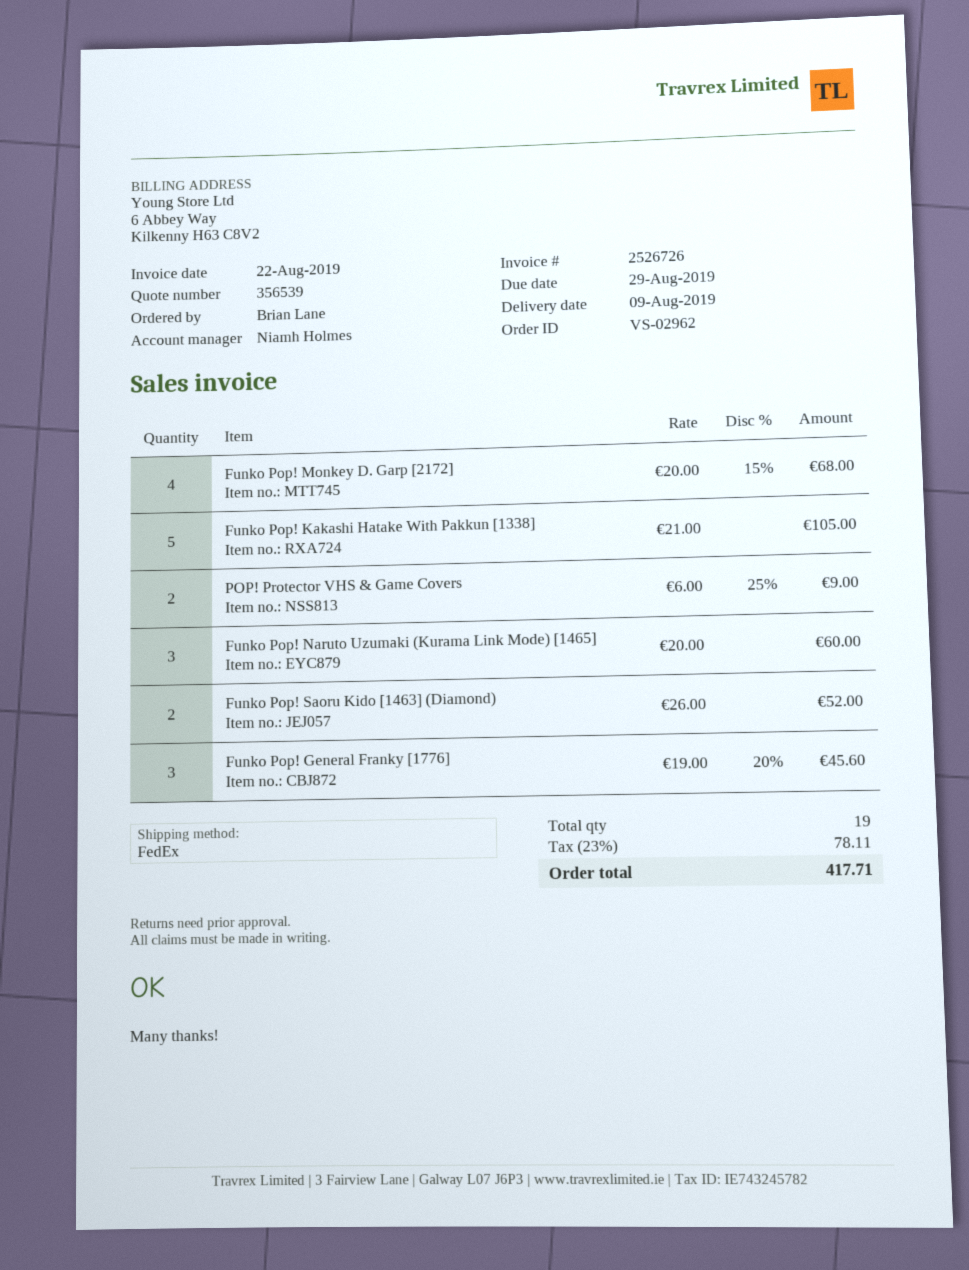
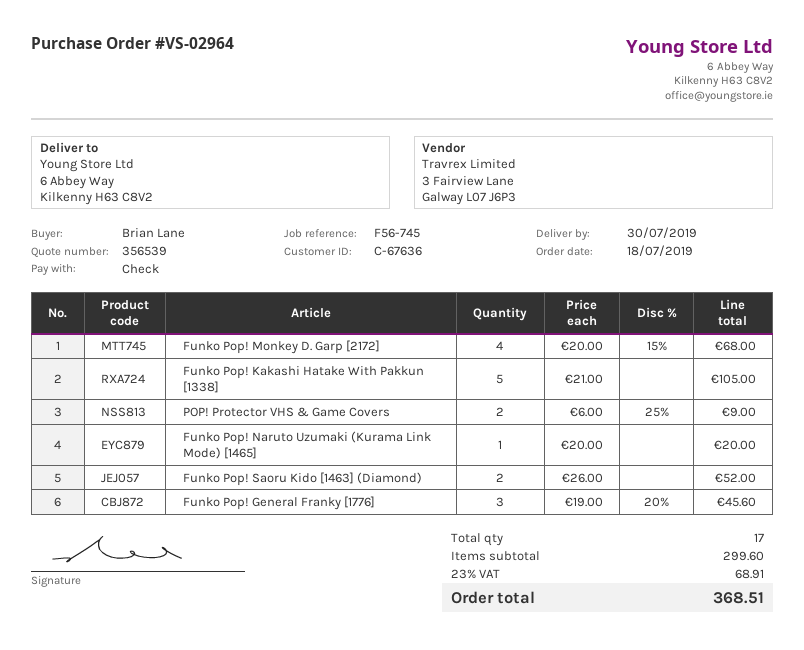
order number: VS-02962 -> VS-02964
delivery date: 2019-08-09 -> 2019-07-30
Funko Pop! Naruto Uzumaki (Kurama Link Mode) [1465]: 3 x 20.00 = 60.00 -> 1 x 20.00 = 20.00
total quantity: 19 -> 17
tax: 23% = 78.11 -> 23% = 68.91
total: 417.71 -> 368.51

